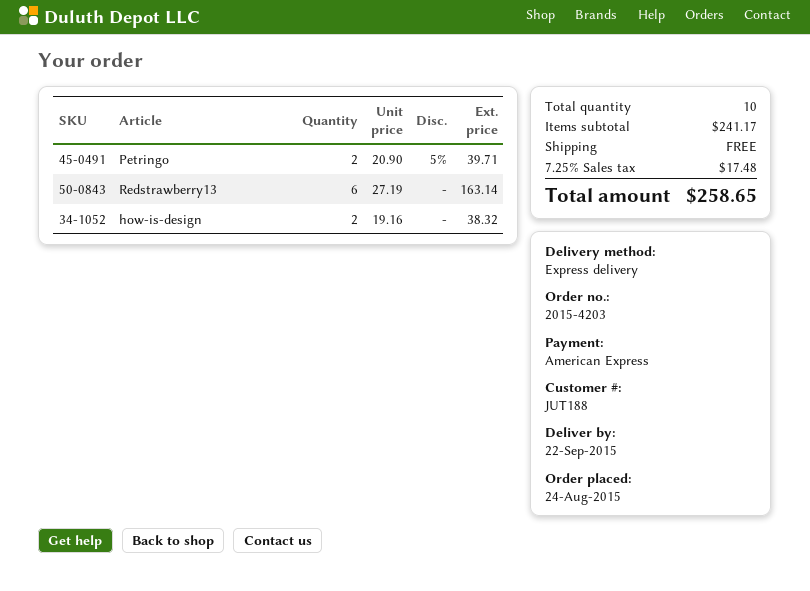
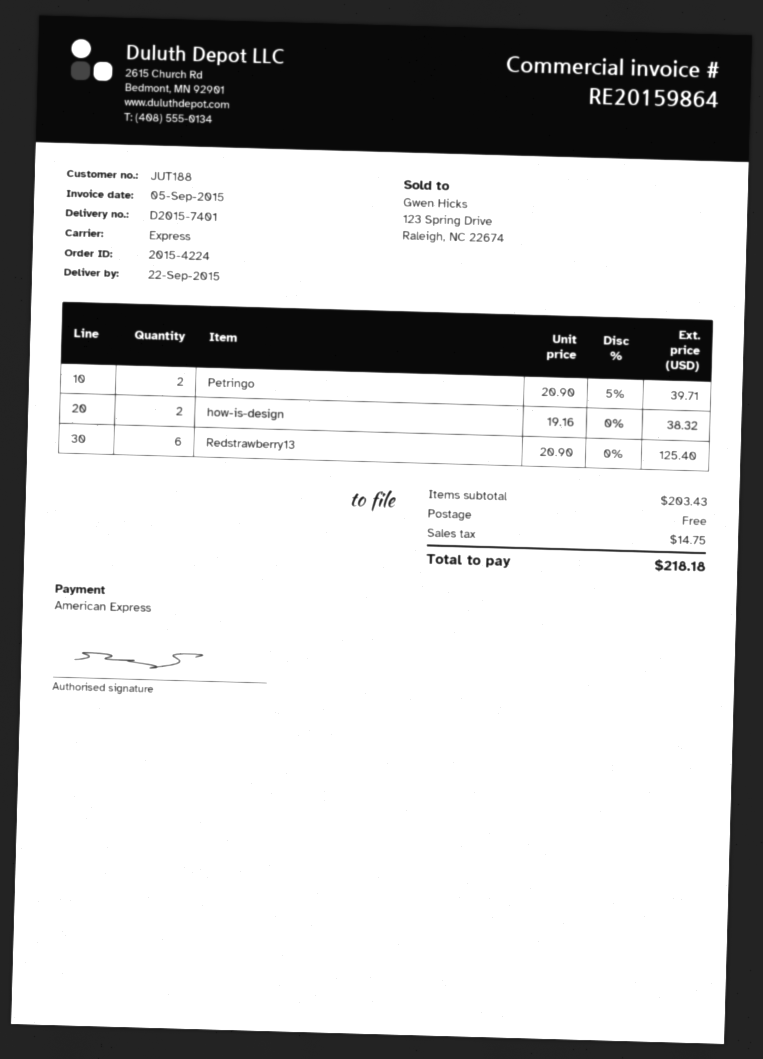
order number: 2015-4203 -> 2015-4224
Redstrawberry13: 6 x 27.19 = 163.14 -> 6 x 20.90 = 125.40
subtotal: 241.17 -> 203.43
tax: 17.48 -> 14.75
total: 258.65 -> 218.18

